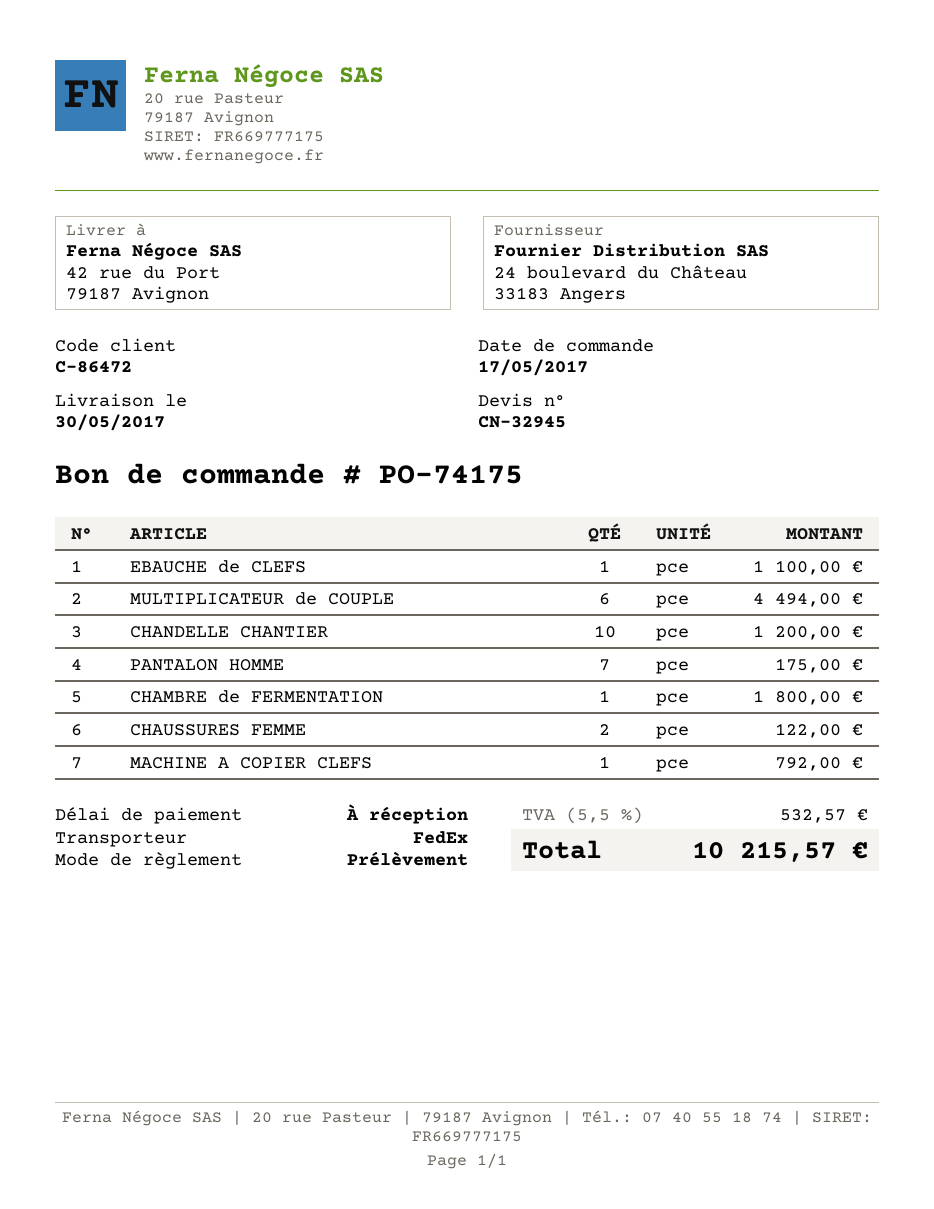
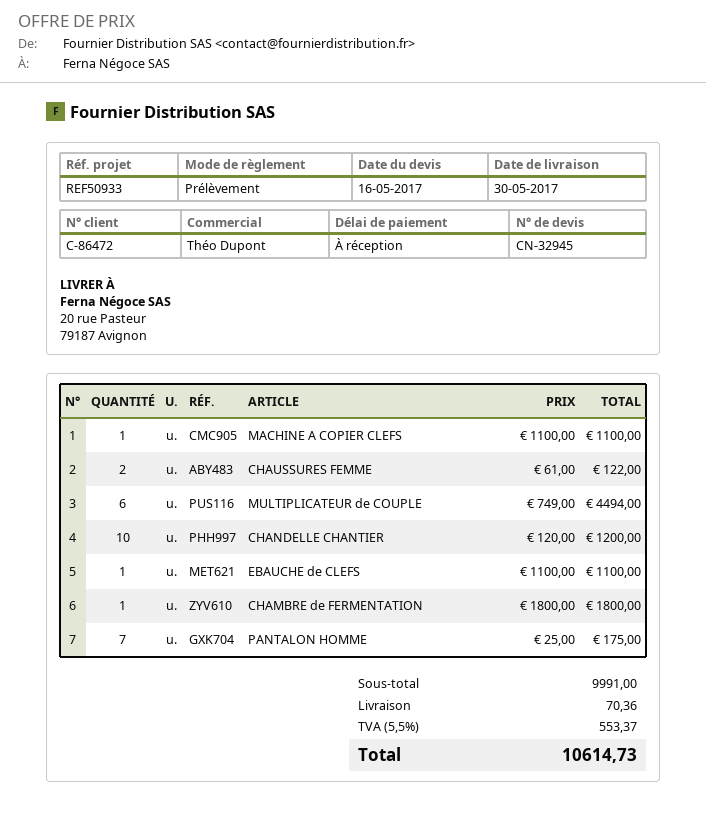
ship to: 42 rue du Port, 79187 Avignon -> 20 rue Pasteur, 79187 Avignon
MACHINE A COPIER CLEFS: 1 for 792.00 -> 1 for 1100.00
shipping: none -> 70.36
tax: 5.5% = 532.57 -> 5.5% = 553.37
total: 10215.57 -> 10614.73

